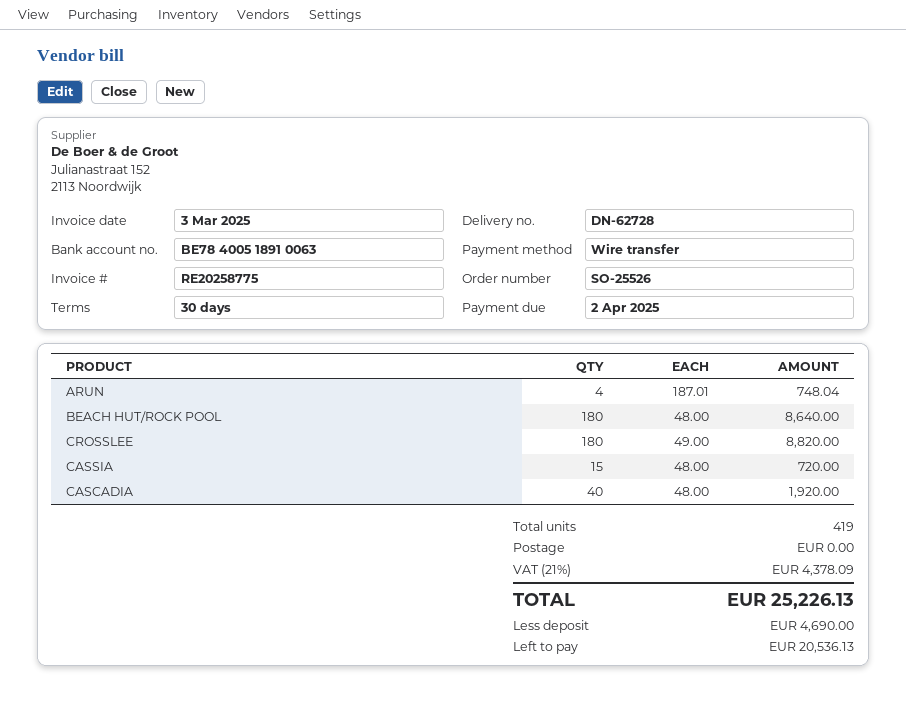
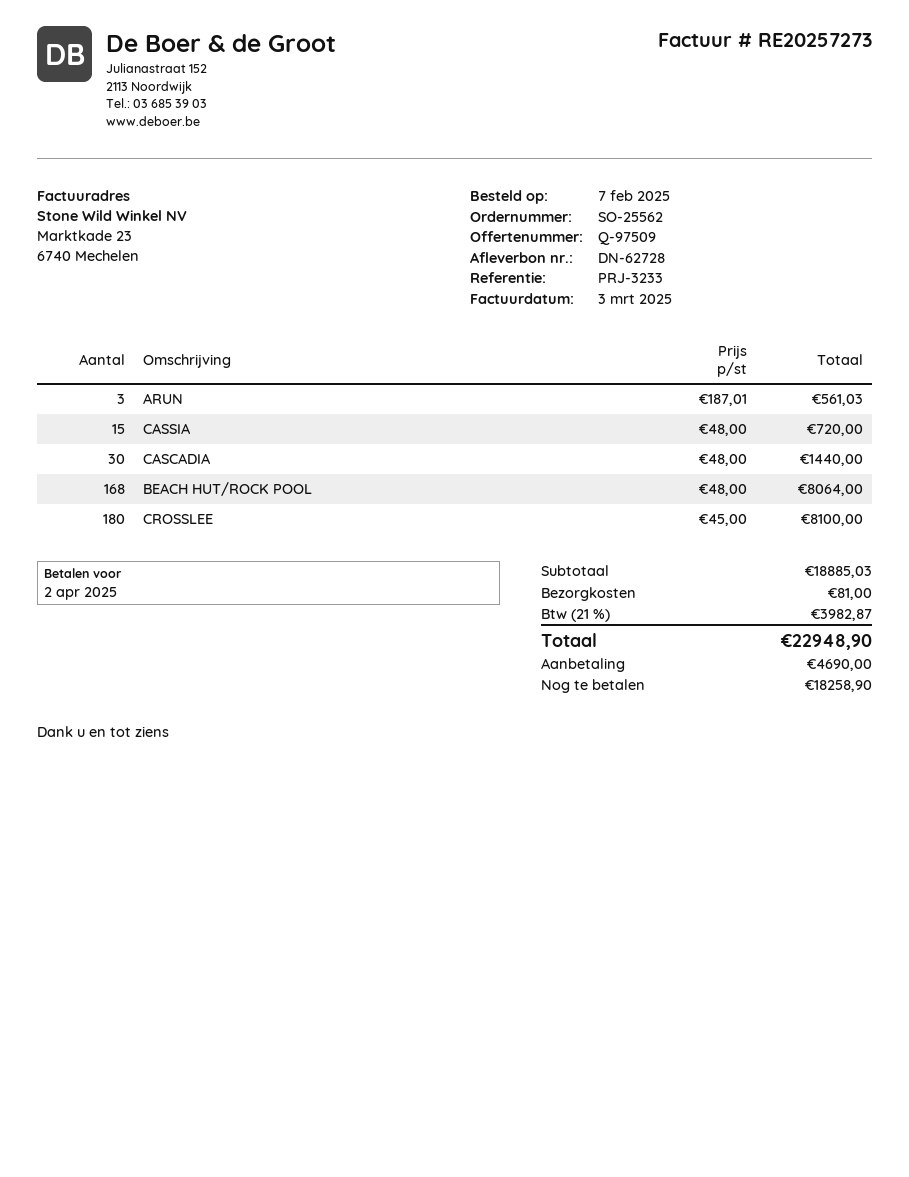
order number: SO-25526 -> SO-25562
invoice number: RE20258775 -> RE20257273
ARUN: 4 x 187.01 = 748.04 -> 3 x 187.01 = 561.03
BEACH HUT/ROCK POOL: 180 x 48.00 = 8640.00 -> 168 x 48.00 = 8064.00
CROSSLEE: 180 x 49.00 = 8820.00 -> 180 x 45.00 = 8100.00
CASCADIA: 40 x 48.00 = 1920.00 -> 30 x 48.00 = 1440.00
shipping: 0.00 -> 81.00
tax: 21% = 4378.09 -> 21% = 3982.87
total: 25226.13 -> 22948.90
balance: 20536.13 -> 18258.90

